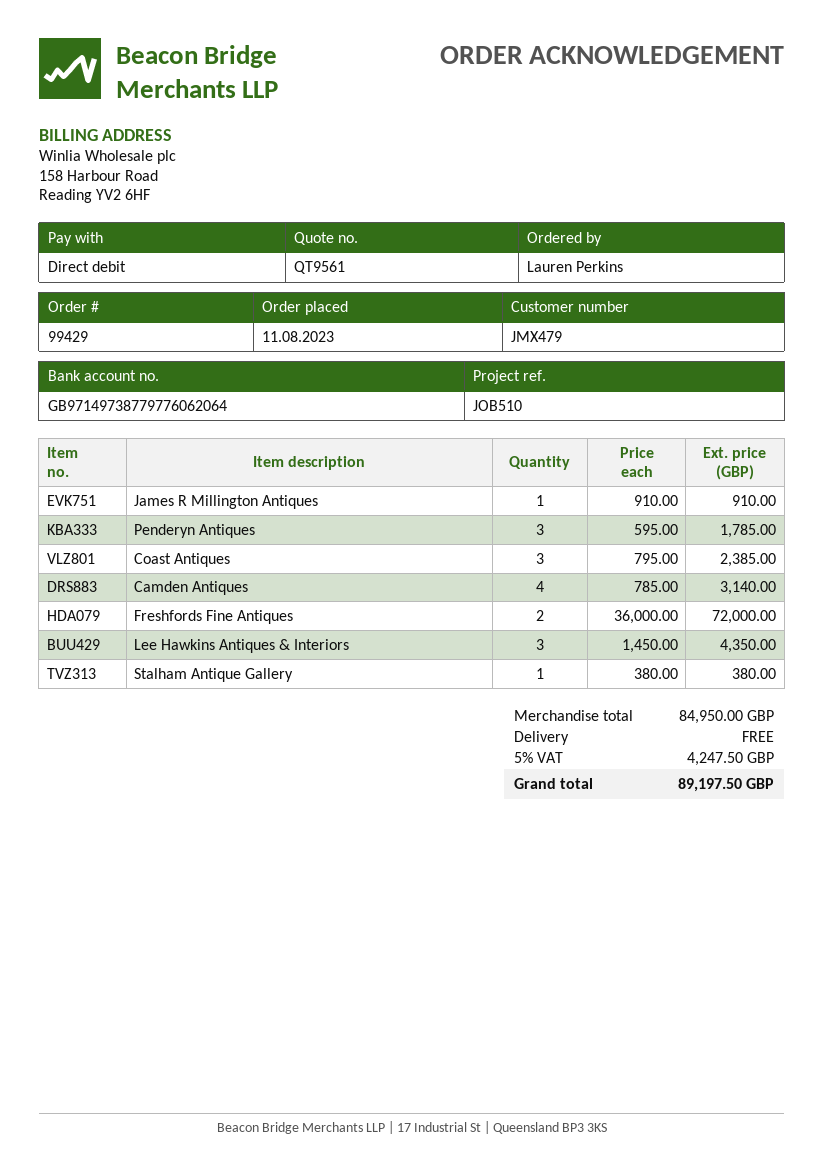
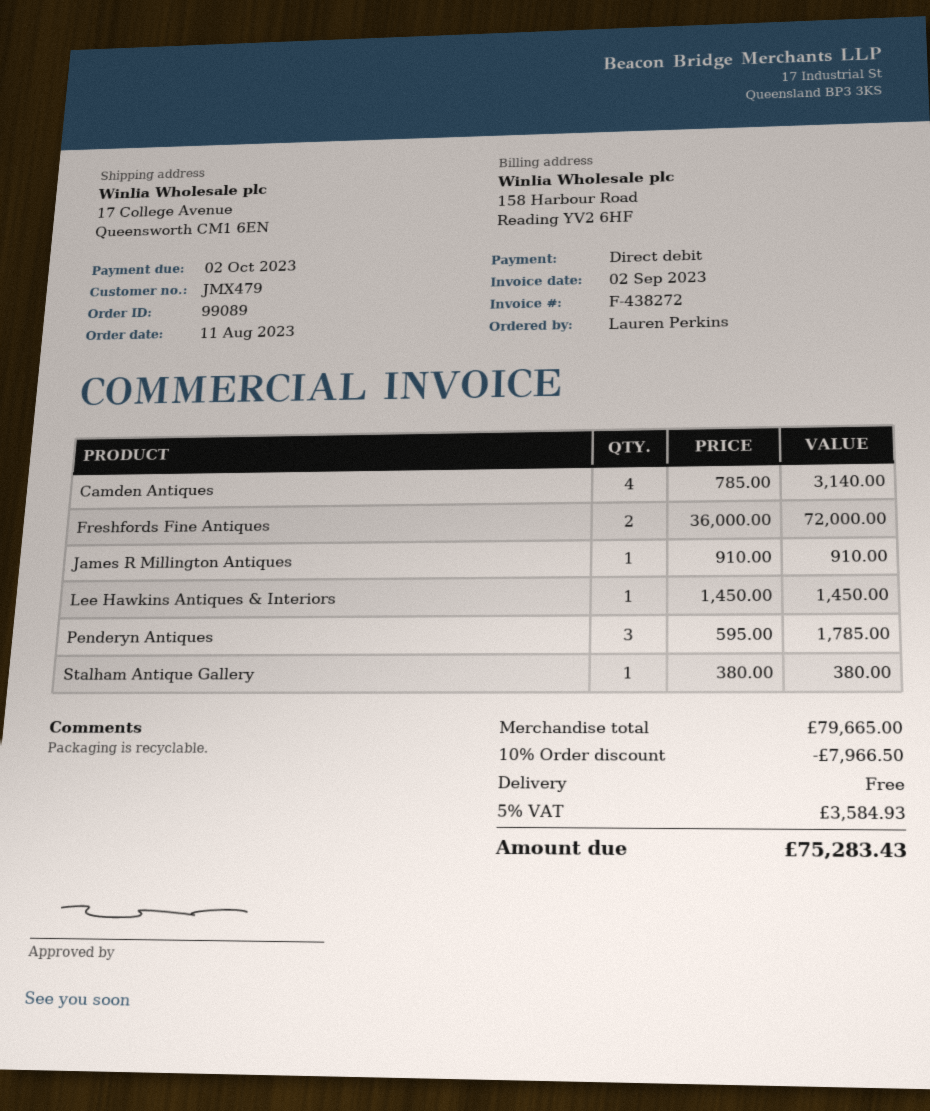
order number: 99429 -> 99089
Coast Antiques: 3 x 795.00 = 2385.00 -> none
Lee Hawkins Antiques & Interiors: 3 x 1450.00 = 4350.00 -> 1 x 1450.00 = 1450.00
subtotal: 84950.00 -> 79665.00
discount: none -> 10% = 7966.50
tax: 5% = 4247.50 -> 5% = 3584.93
total: 89197.50 -> 75283.43

